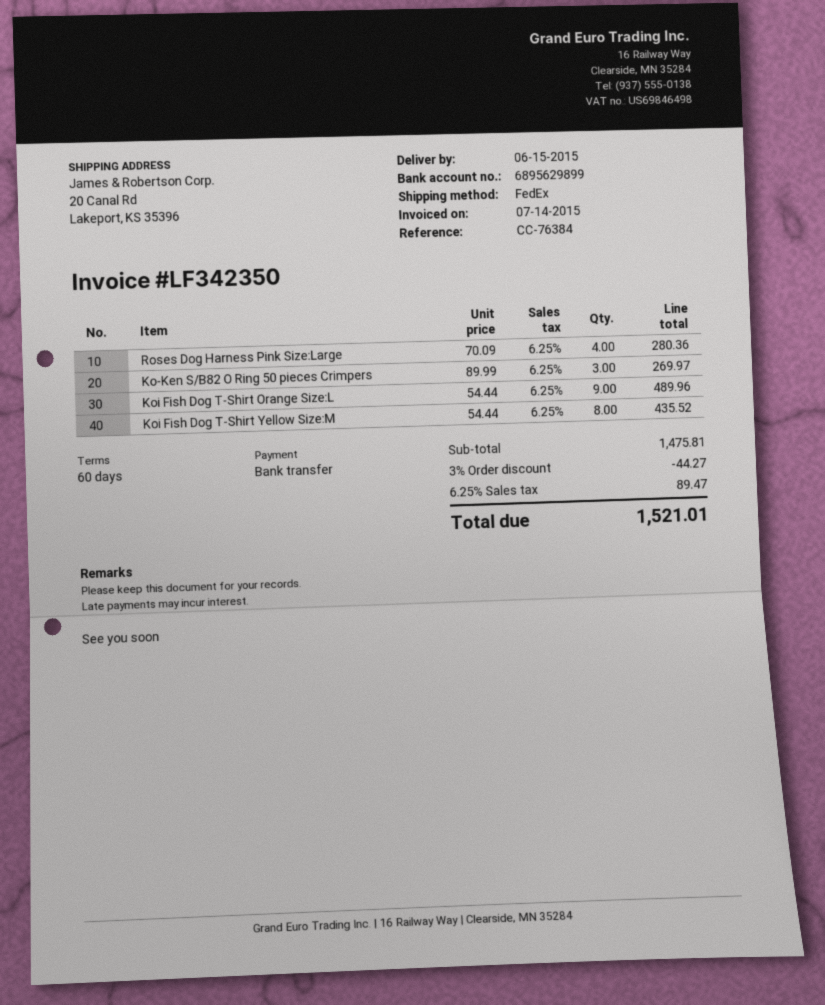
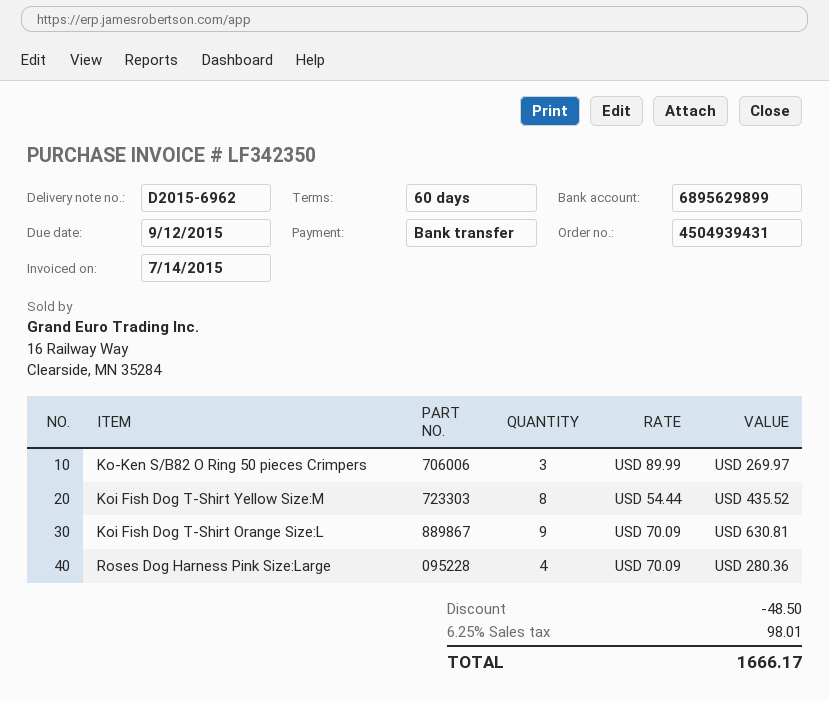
Koi Fish Dog T-Shirt Orange Size:L: 9 x 54.44 = 489.96 -> 9 x 70.09 = 630.81
discount: 44.27 -> 48.50
tax: 6.25% = 89.47 -> 6.25% = 98.01
total: 1521.01 -> 1666.17

